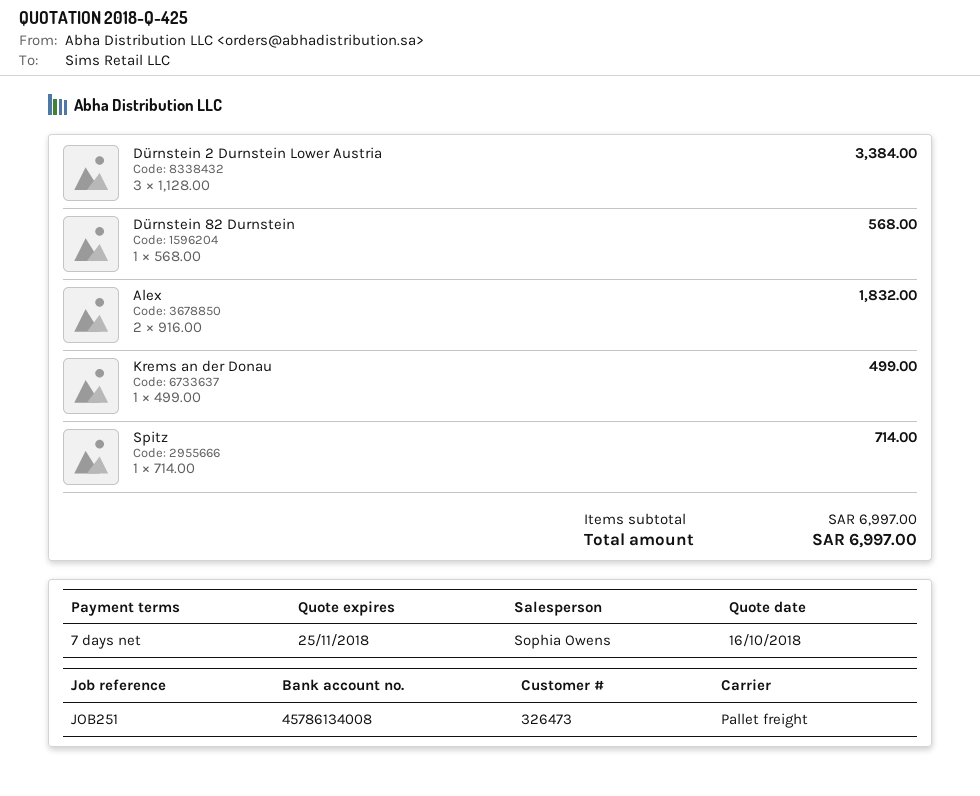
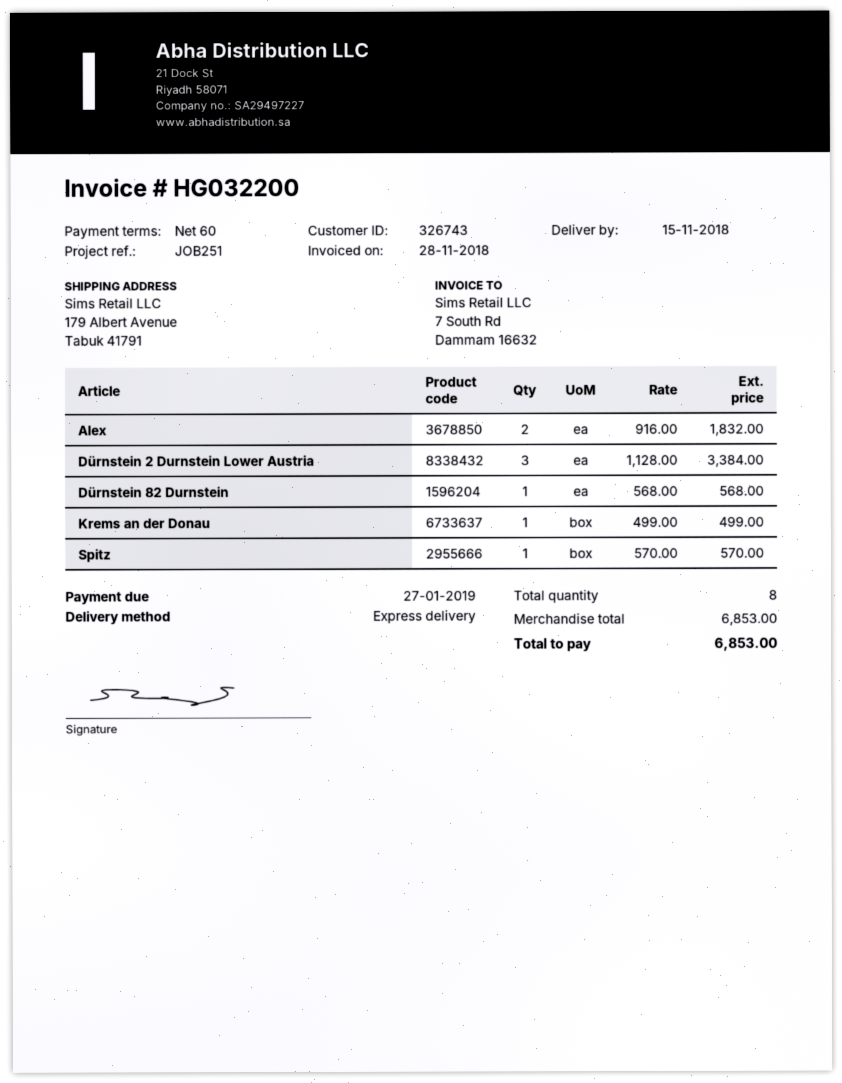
payment terms: 7 days -> 60 days
customer number: 326473 -> 326743
shipping method: pallet freight -> express
Spitz: 1 x 714.00 = 714.00 -> 1 x 570.00 = 570.00
subtotal: 6997.00 -> 6853.00
total: 6997.00 -> 6853.00

